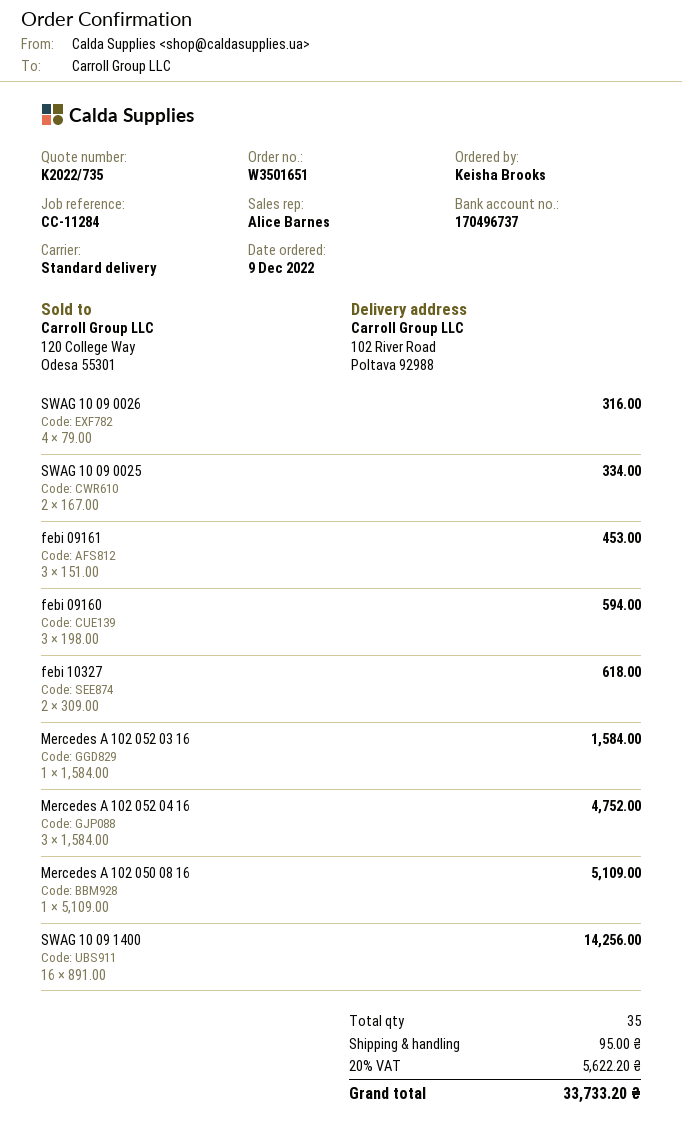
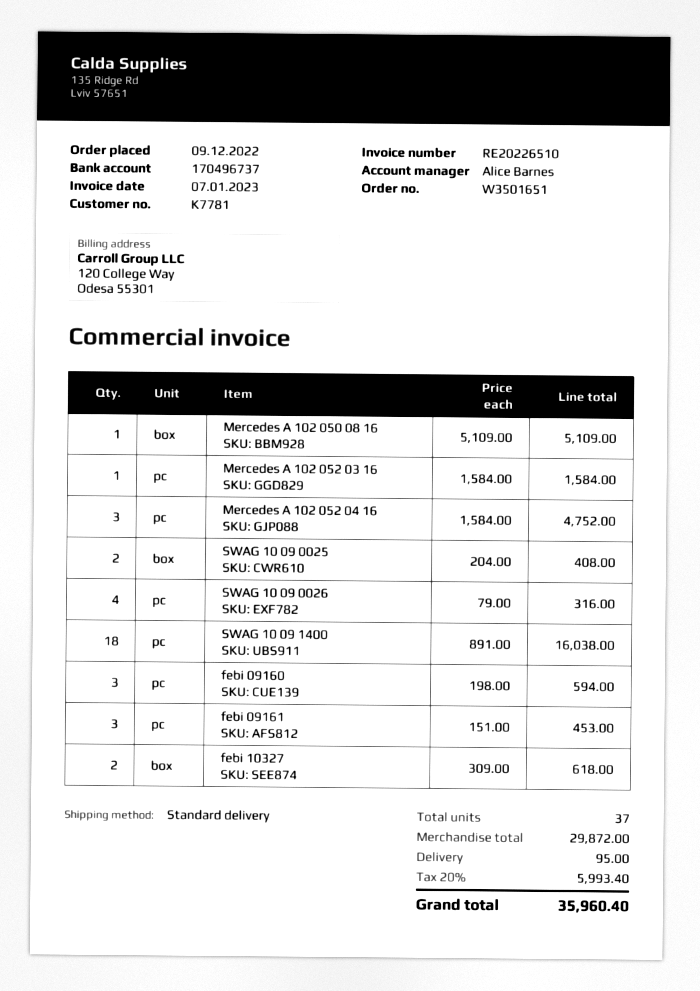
SWAG 10 09 0025: 2 x 167.00 = 334.00 -> 2 x 204.00 = 408.00
SWAG 10 09 1400: 16 x 891.00 = 14256.00 -> 18 x 891.00 = 16038.00
total quantity: 35 -> 37
tax: 20% = 5622.20 -> 20% = 5993.40
total: 33733.20 -> 35960.40

